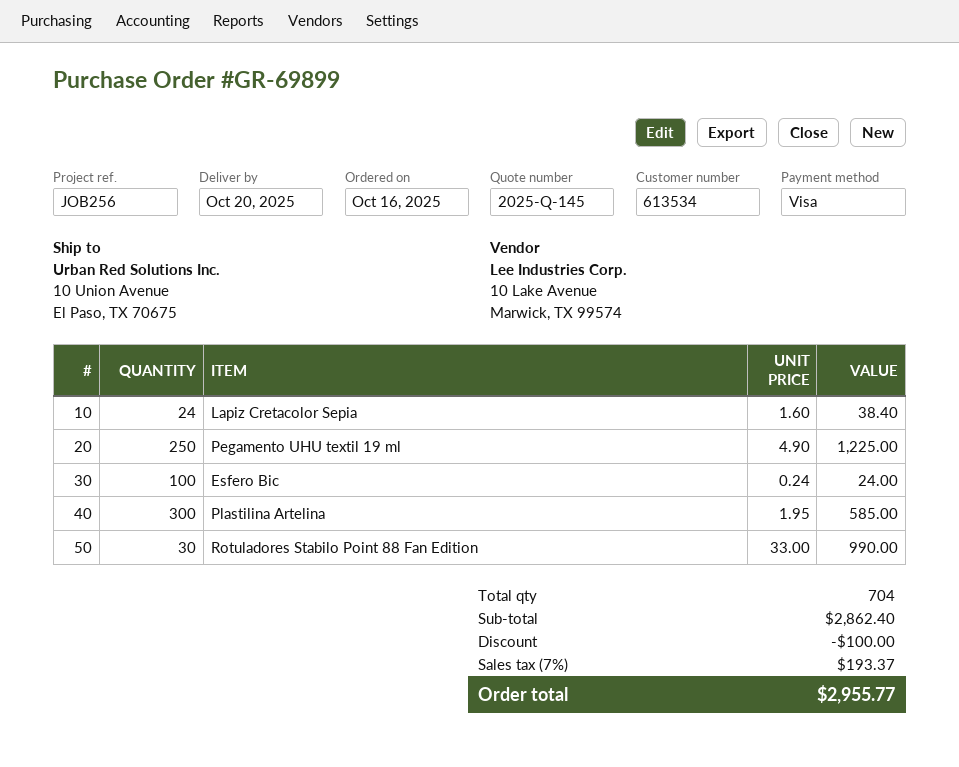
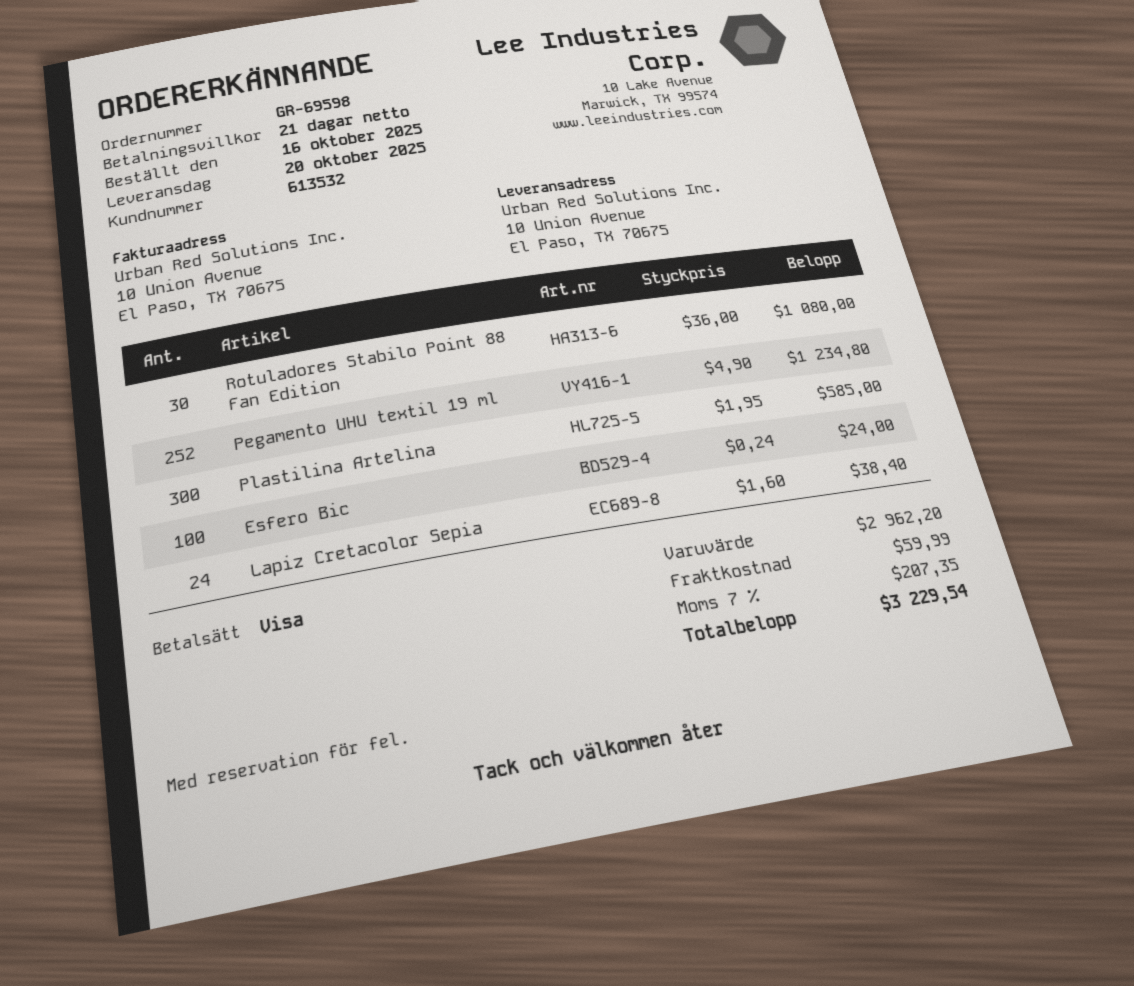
order number: GR-69899 -> GR-69598
customer number: 613534 -> 613532
Pegamento UHU textil 19 ml: 250 x 4.90 = 1225.00 -> 252 x 4.90 = 1234.80
Rotuladores Stabilo Point 88 Fan Edition: 30 x 33.00 = 990.00 -> 30 x 36.00 = 1080.00
subtotal: 2862.40 -> 2962.20
discount: 100.00 -> none
shipping: none -> 59.99
tax: 7% = 193.37 -> 7% = 207.35
total: 2955.77 -> 3229.54

